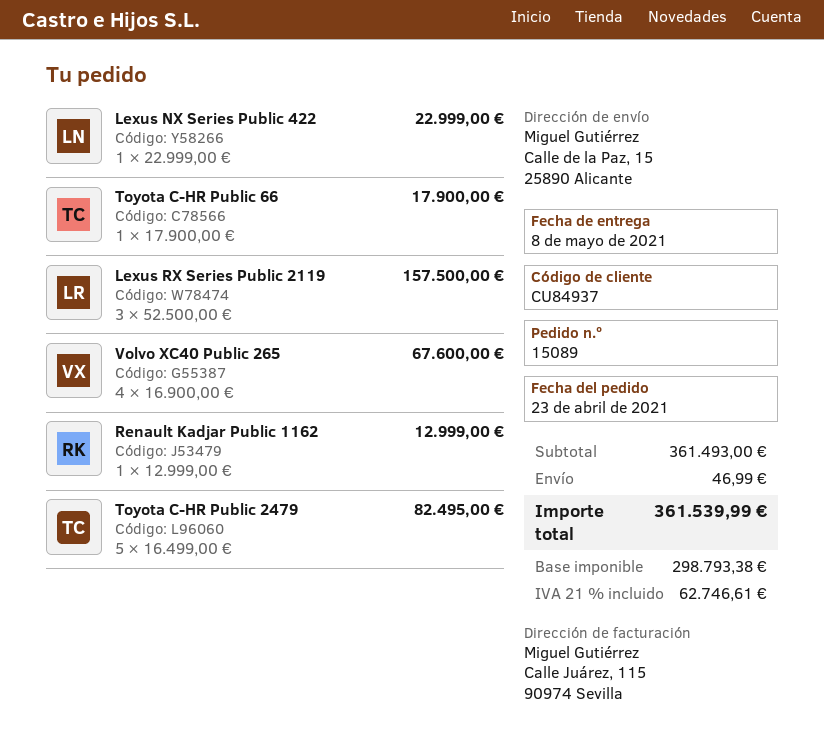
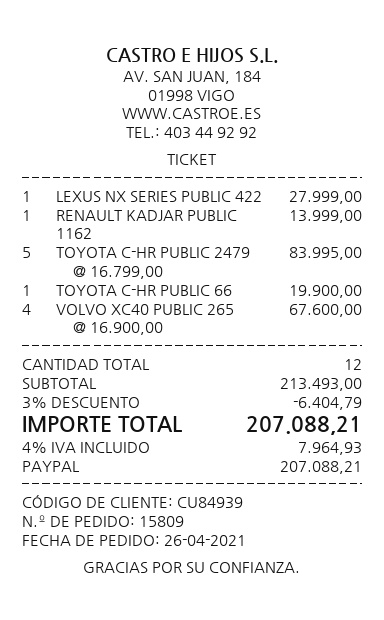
order number: 15089 -> 15809
order date: 2021-04-23 -> 2021-04-26
customer number: CU84937 -> CU84939
Lexus NX Series Public 422: 1 x 22999.00 = 22999.00 -> 1 x 27999.00 = 27999.00
Toyota C-HR Public 66: 1 x 17900.00 = 17900.00 -> 1 x 19900.00 = 19900.00
Lexus RX Series Public 2119: 3 x 52500.00 = 157500.00 -> none
Renault Kadjar Public 1162: 1 x 12999.00 = 12999.00 -> 1 x 13999.00 = 13999.00
Toyota C-HR Public 2479: 5 x 16499.00 = 82495.00 -> 5 x 16799.00 = 83995.00
subtotal: 361493.00 -> 213493.00
discount: none -> 3% = 6404.79
shipping: 46.99 -> none
tax: 21% = 62746.61 -> 4% = 7964.93
total: 361539.99 -> 207088.21

